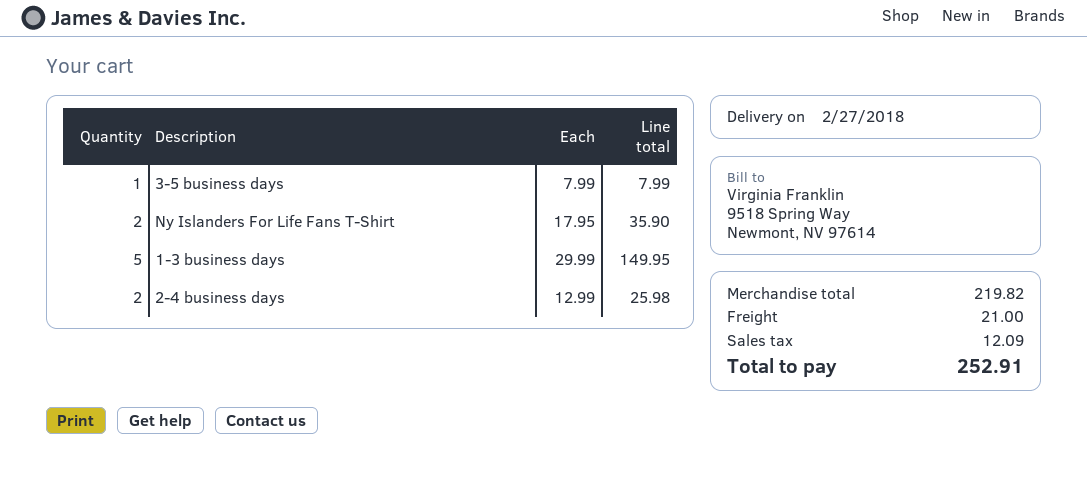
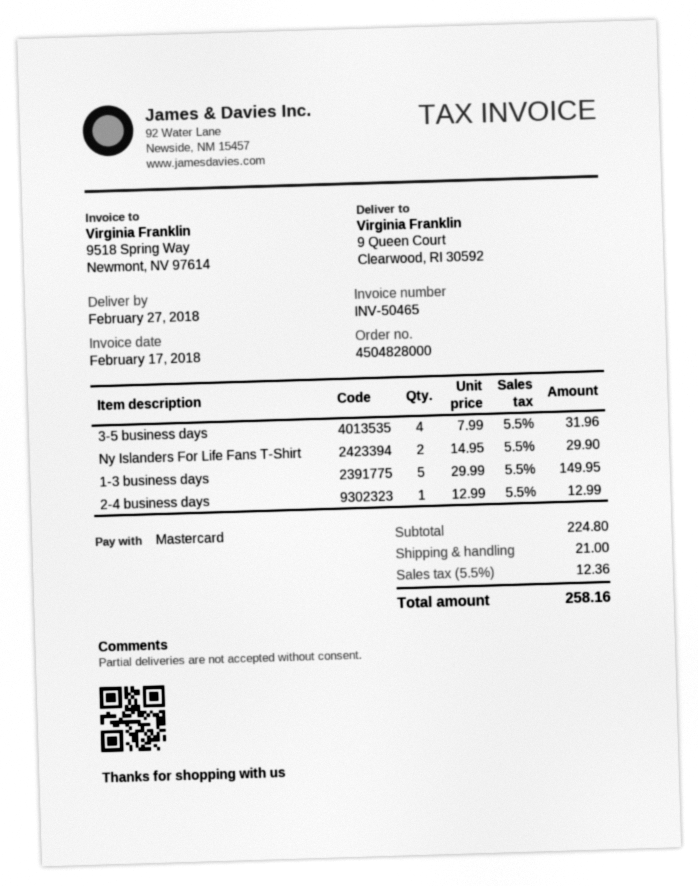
3-5 business days: 1 x 7.99 = 7.99 -> 4 x 7.99 = 31.96
Ny Islanders For Life Fans T-Shirt: 2 x 17.95 = 35.90 -> 2 x 14.95 = 29.90
2-4 business days: 2 x 12.99 = 25.98 -> 1 x 12.99 = 12.99
subtotal: 219.82 -> 224.80
tax: 12.09 -> 12.36
total: 252.91 -> 258.16

